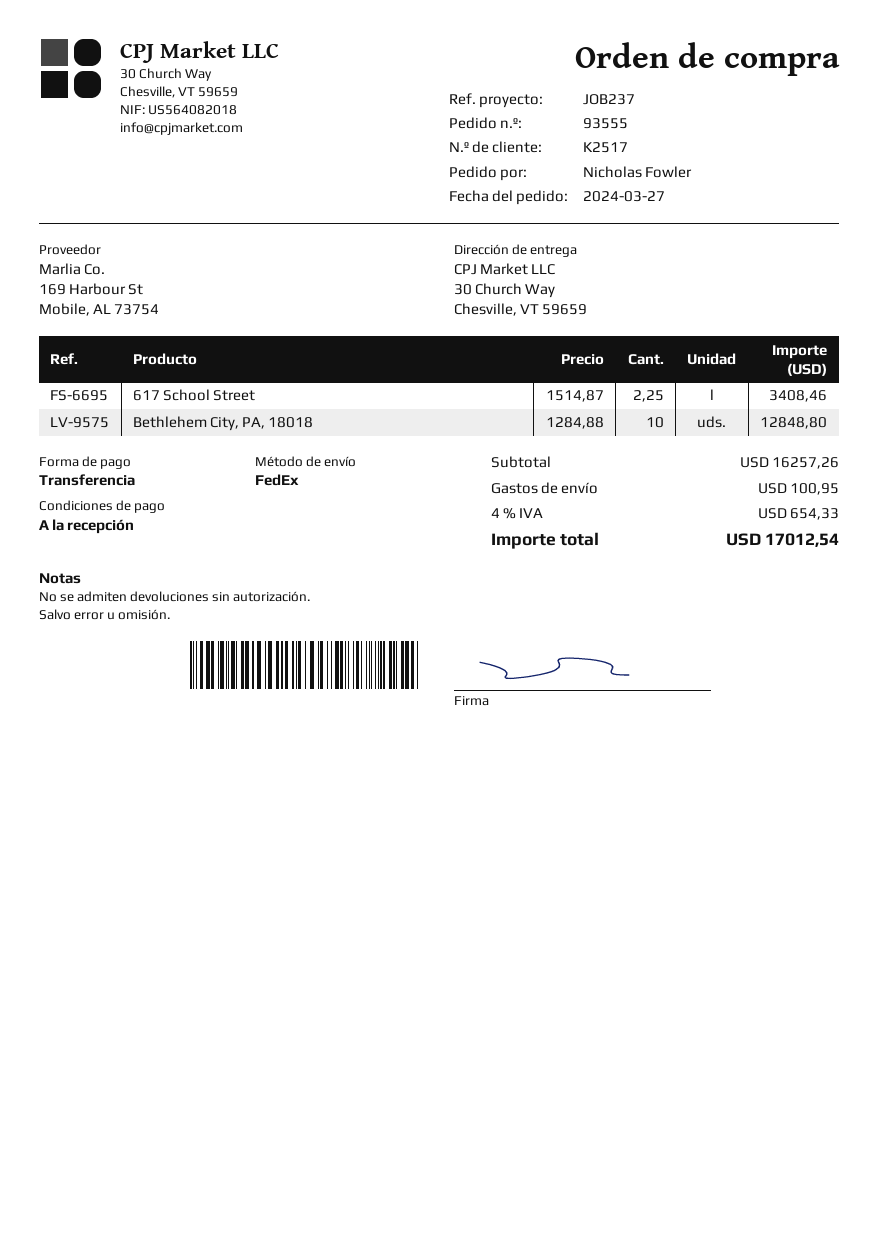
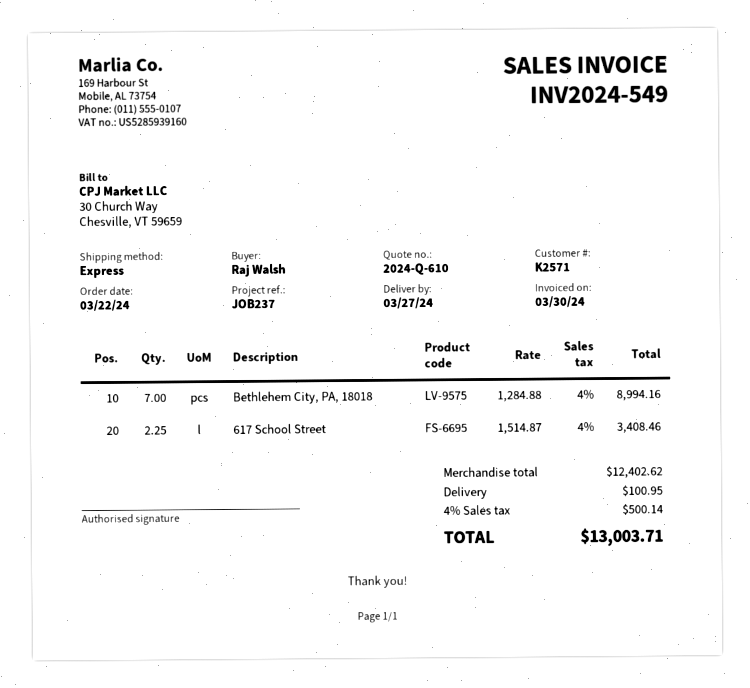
order date: 2024-03-27 -> 2024-03-22
customer number: K2517 -> K2571
ordered by: Nicholas Fowler -> Raj Walsh
shipping method: FedEx -> express
Bethlehem City, PA, 18018: 10 x 1284.88 = 12848.80 -> 7 x 1284.88 = 8994.16
subtotal: 16257.26 -> 12402.62
tax: 4% = 654.33 -> 4% = 500.14
total: 17012.54 -> 13003.71

